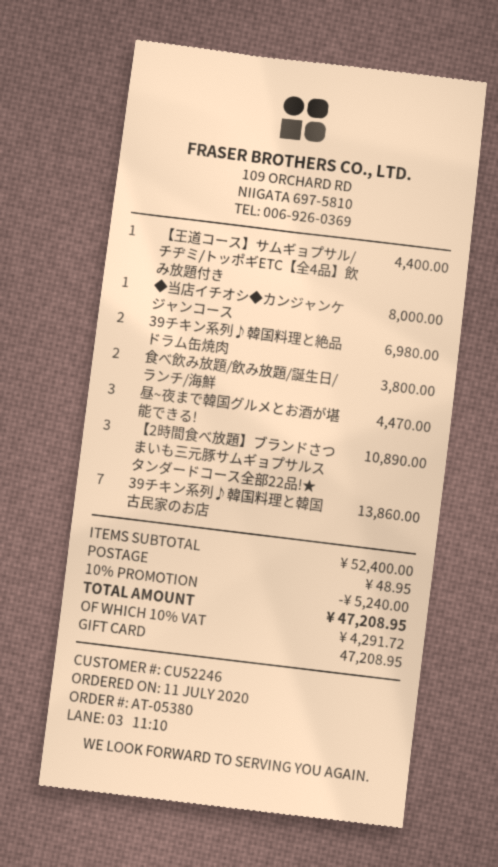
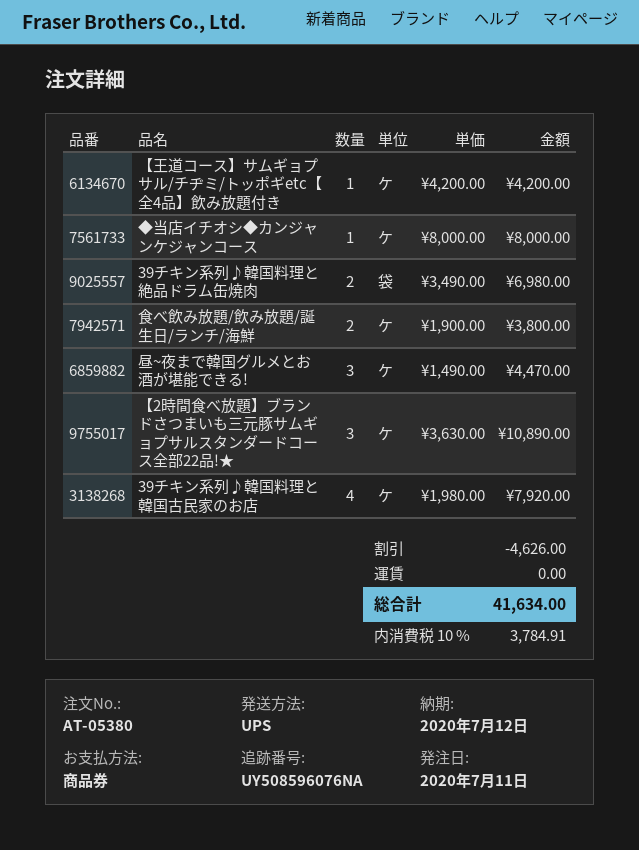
【王道コース】サムギョプサル/チヂミ/トッポギETC【全4品】飲み放題付き: 1 for 4400.00 -> 1 for 4200.00
39チキン系列♪韓国料理と韓国古民家のお店: 7 for 13860.00 -> 4 for 7920.00
discount: 5240.00 -> 4626.00
shipping: 48.95 -> 0.00
tax: 10% = 4291.72 -> 10% = 3784.91
total: 47208.95 -> 41634.00

